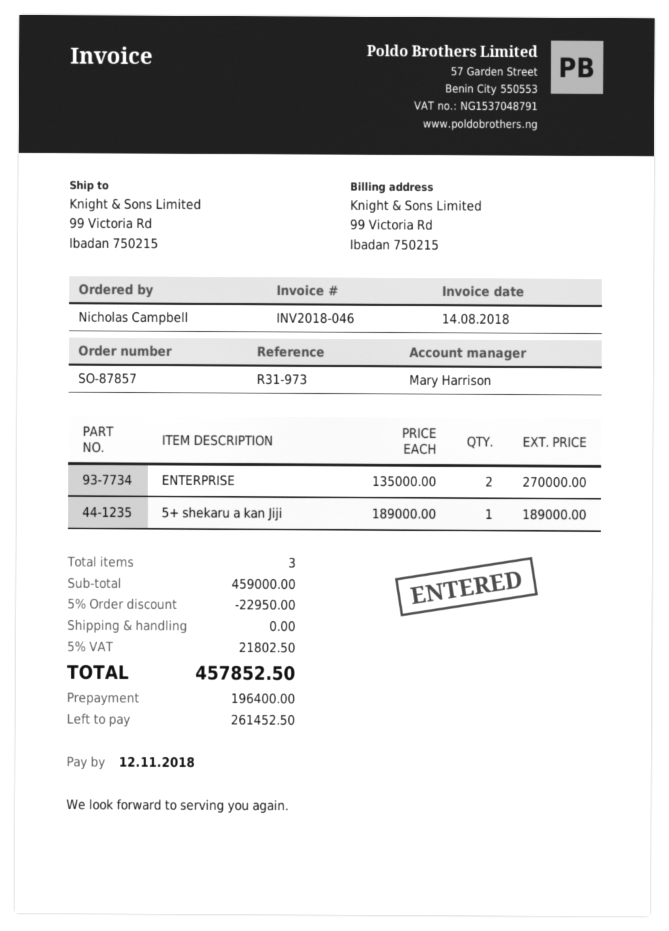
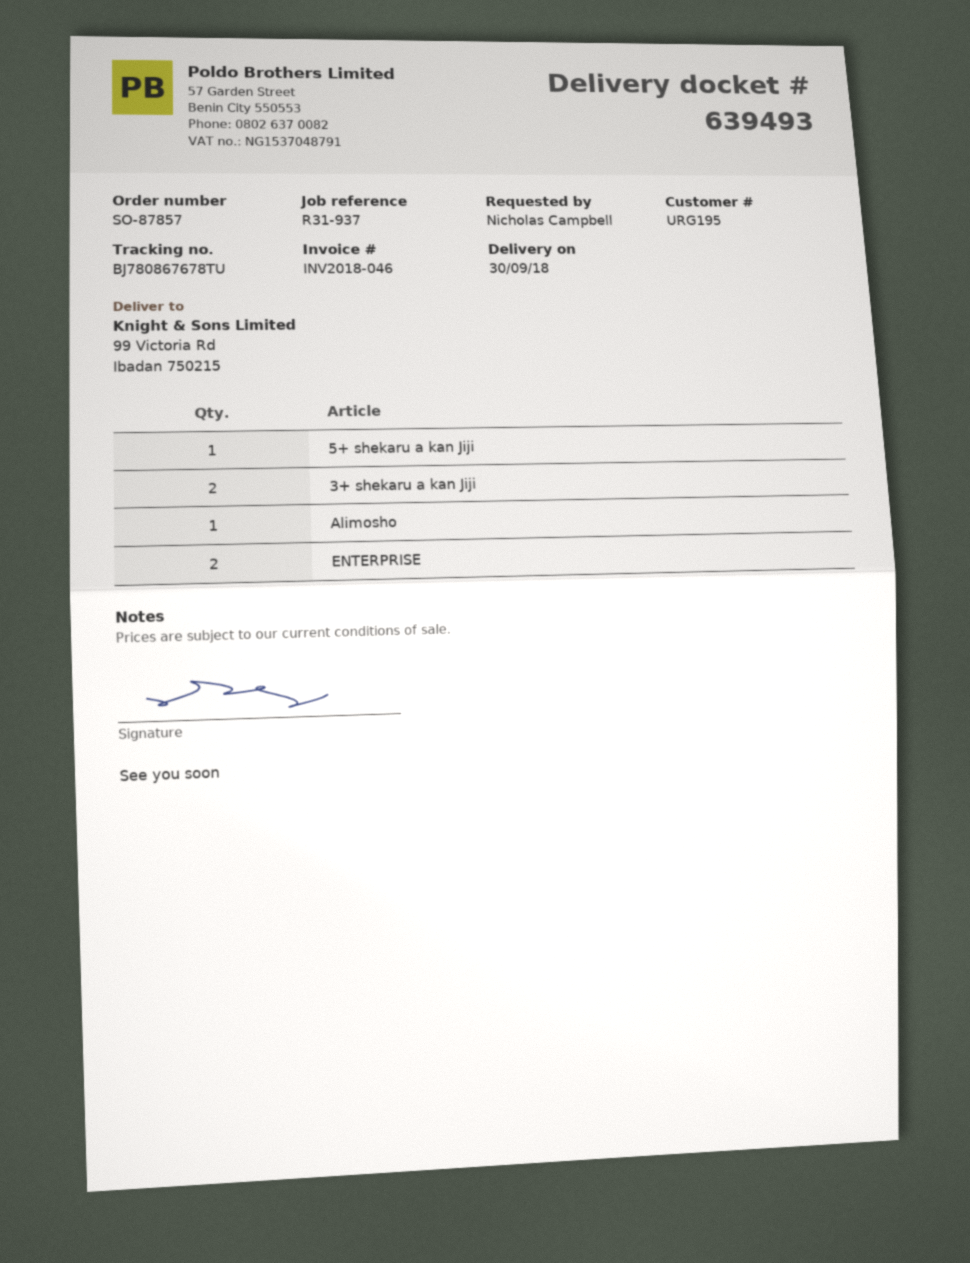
reference: R31-973 -> R31-937
3+ shekaru a kan Jiji: none -> 2
Alimosho: none -> 1

